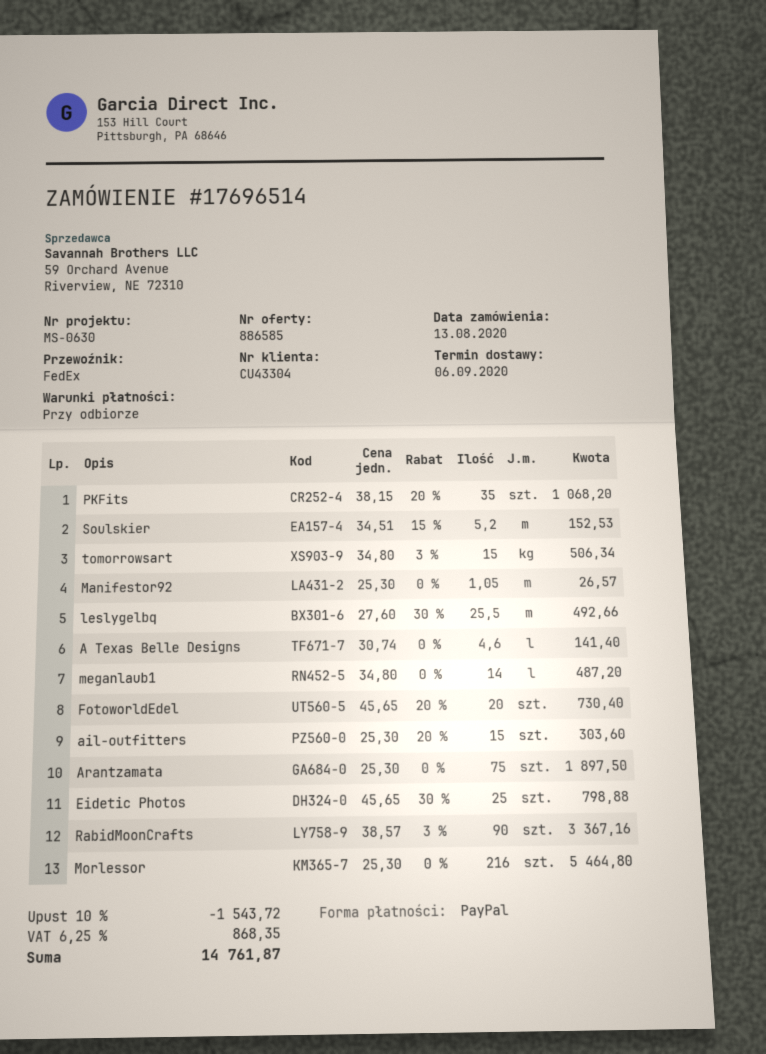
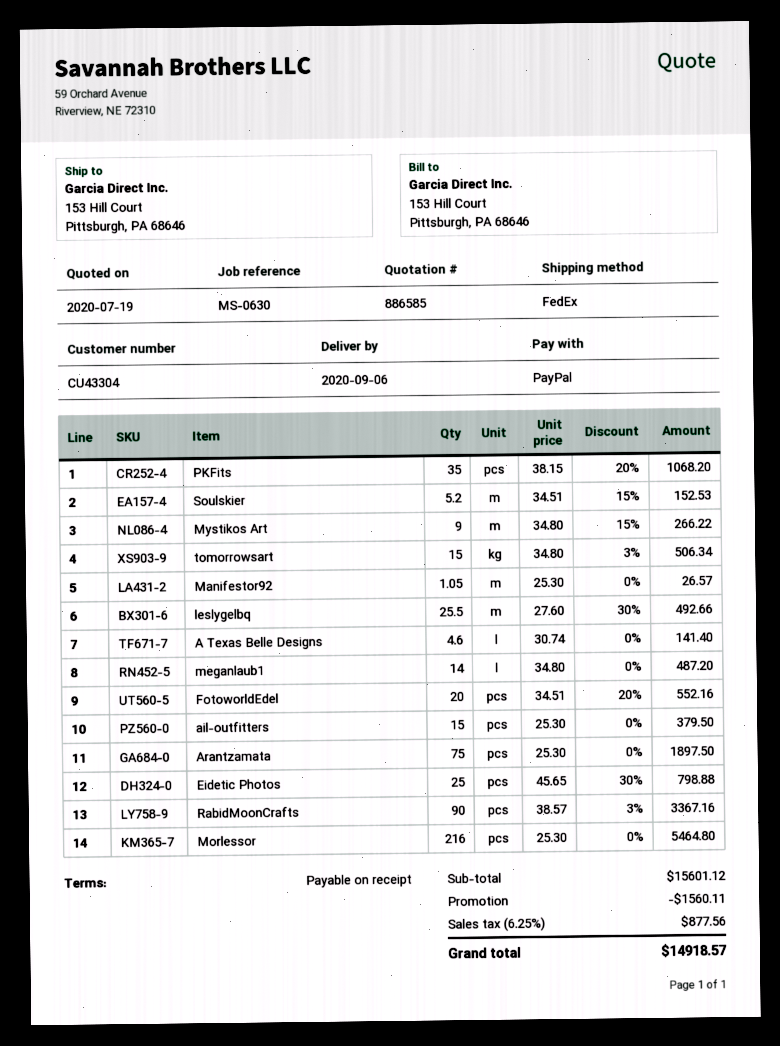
FotoworldEdel: 20 x 45.65 - 20% = 730.40 -> 20 x 34.51 - 20% = 552.16
ail-outfitters: 15 x 25.30 - 20% = 303.60 -> 15 x 25.30 = 379.50
Mystikos Art: none -> 9 x 34.80 - 15% = 266.22
discount: 1543.72 -> 1560.11
tax: 6.25% = 868.35 -> 6.25% = 877.56
total: 14761.87 -> 14918.57

